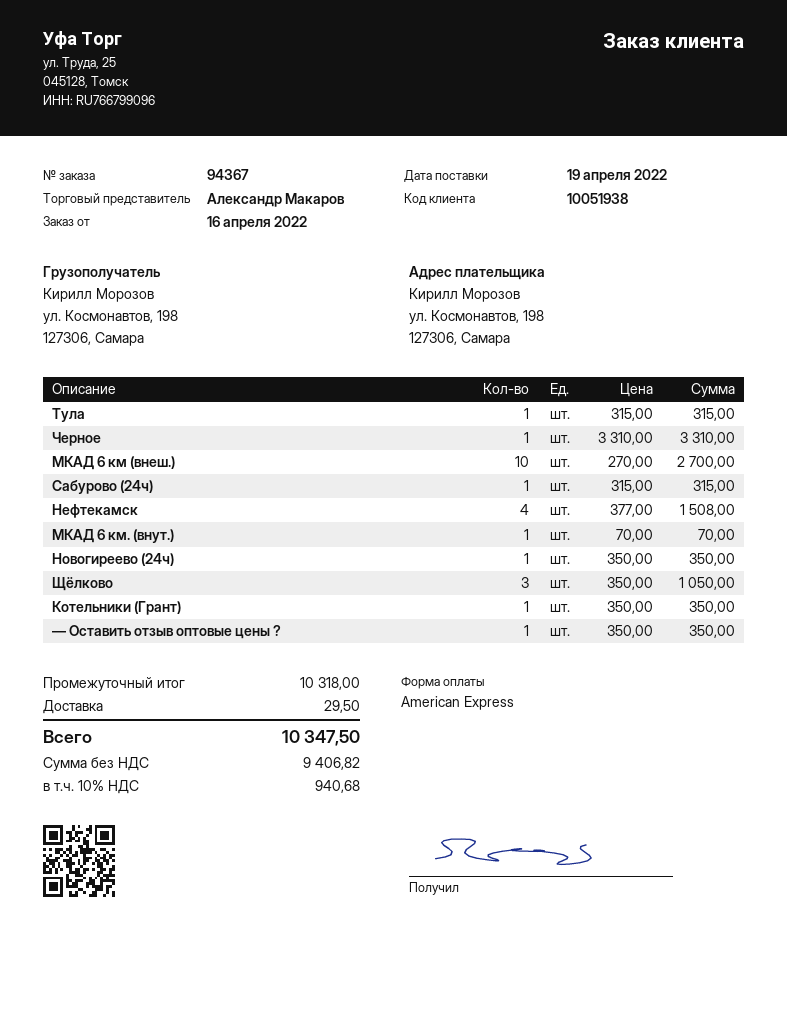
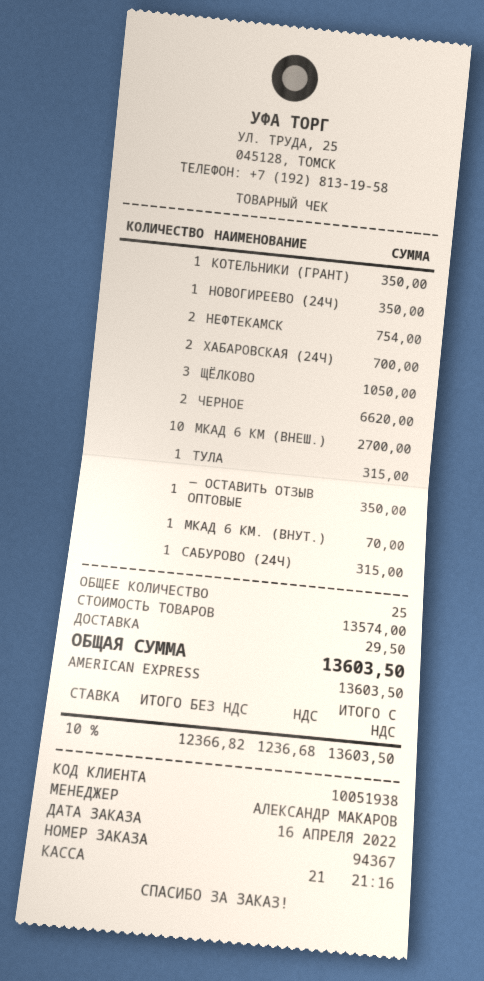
Черное: 1 for 3310.00 -> 2 for 6620.00
Нефтекамск: 4 for 1508.00 -> 2 for 754.00
ХАБАРОВСКАЯ (24Ч): none -> 2 for 700.00
subtotal: 10318.00 -> 13574.00
net: 9406.82 -> 12366.82
tax: 10% = 940.68 -> 10% = 1236.68
total: 10347.50 -> 13603.50

